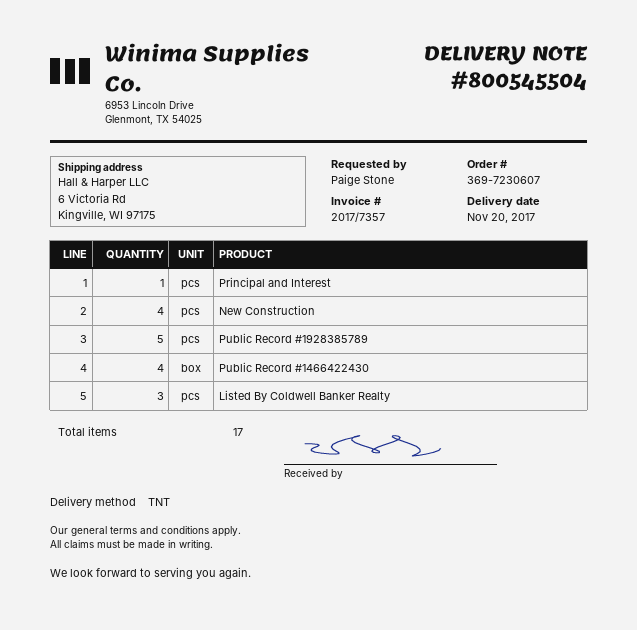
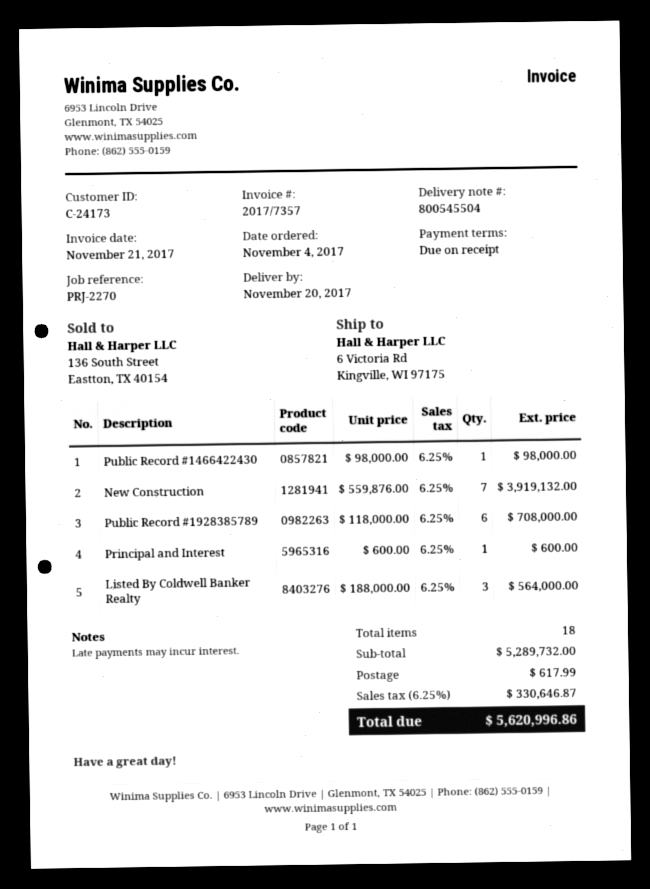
New Construction: 4 -> 7
Public Record #1928385789: 5 -> 6
Public Record #1466422430: 4 -> 1
total quantity: 17 -> 18

